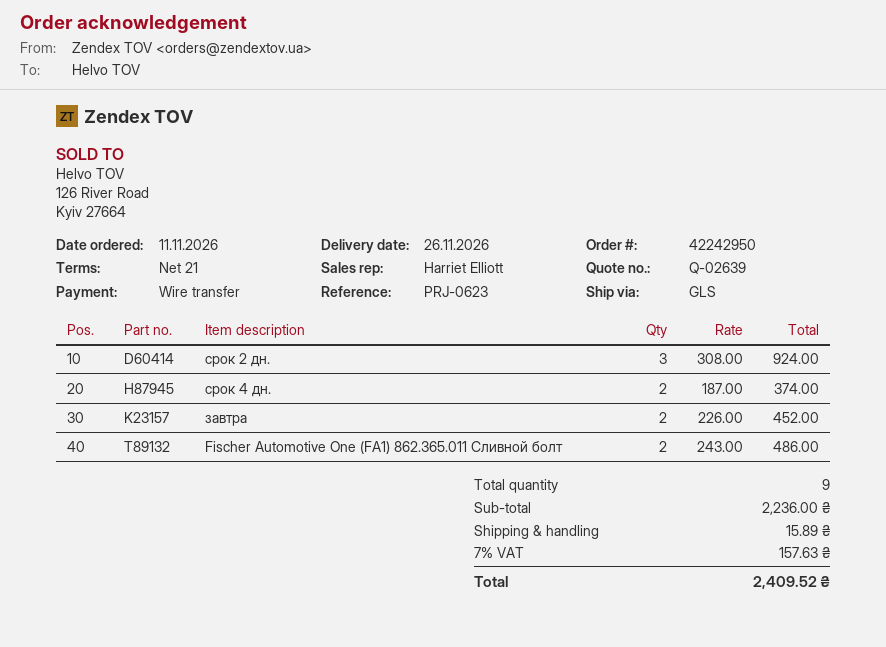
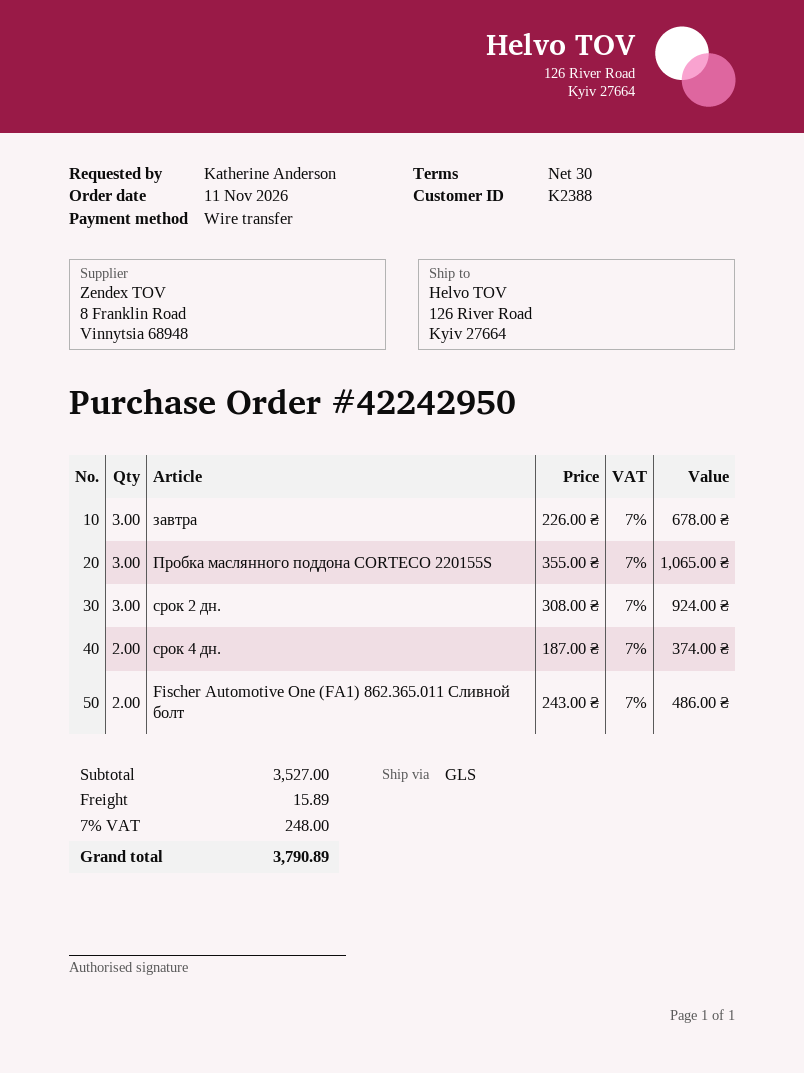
payment terms: 21 days -> 30 days
завтра: 2 x 226.00 = 452.00 -> 3 x 226.00 = 678.00
Пробка маслянного поддона CORTECO 220155S: none -> 3 x 355.00 = 1065.00
subtotal: 2236.00 -> 3527.00
tax: 7% = 157.63 -> 7% = 248.00
total: 2409.52 -> 3790.89

